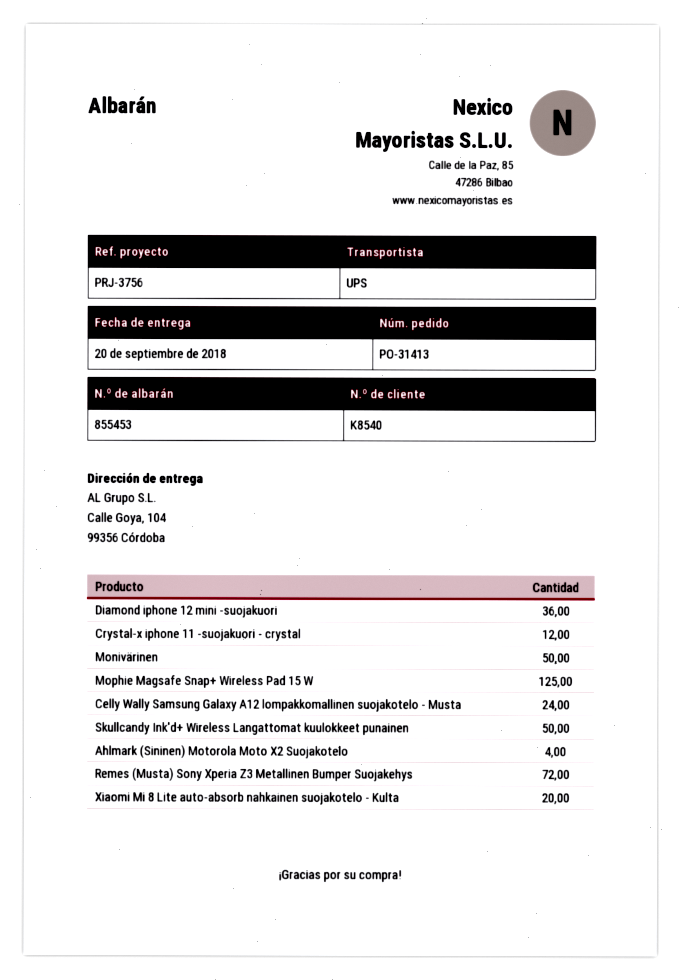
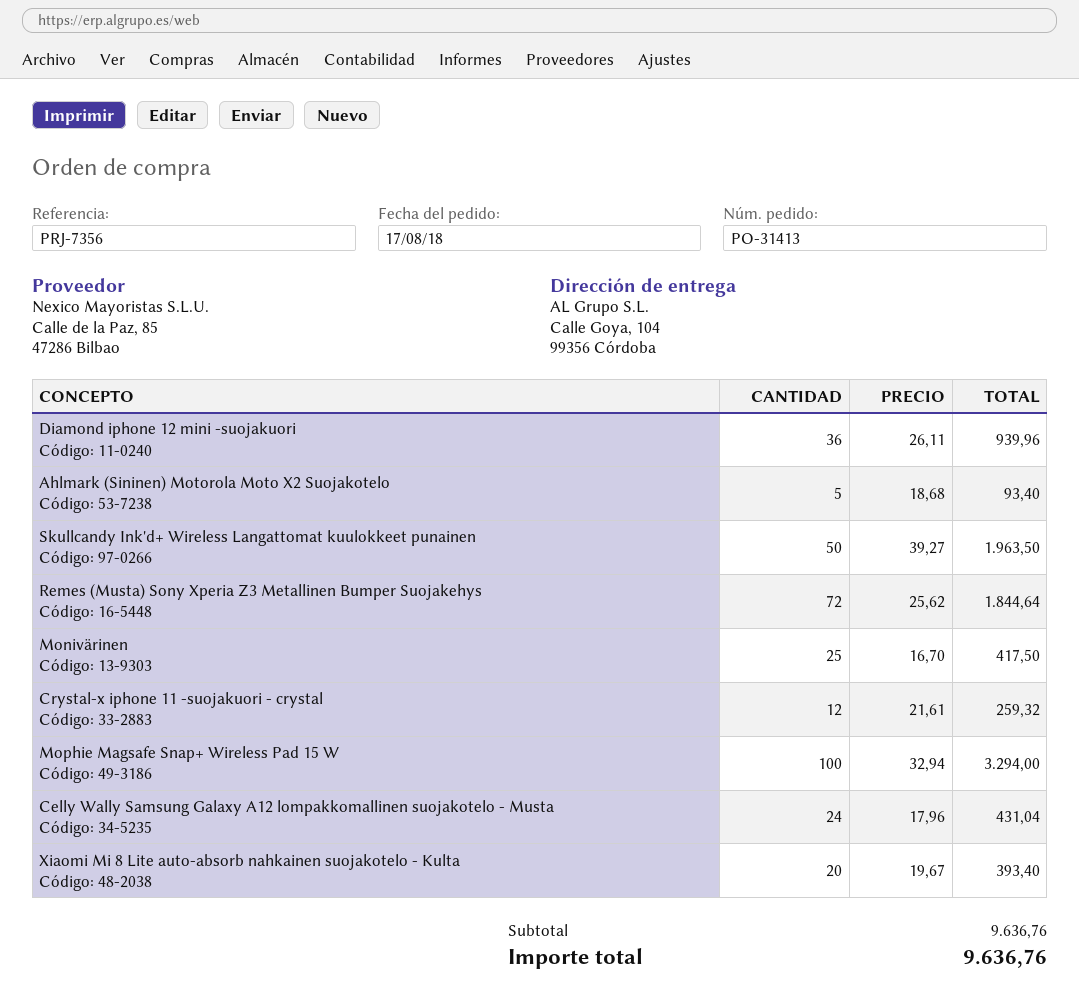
reference: PRJ-3756 -> PRJ-7356
Monivärinen: 50 -> 25
Mophie Magsafe Snap+ Wireless Pad 15 W: 125 -> 100
Ahlmark (Sininen) Motorola Moto X2 Suojakotelo: 4 -> 5

